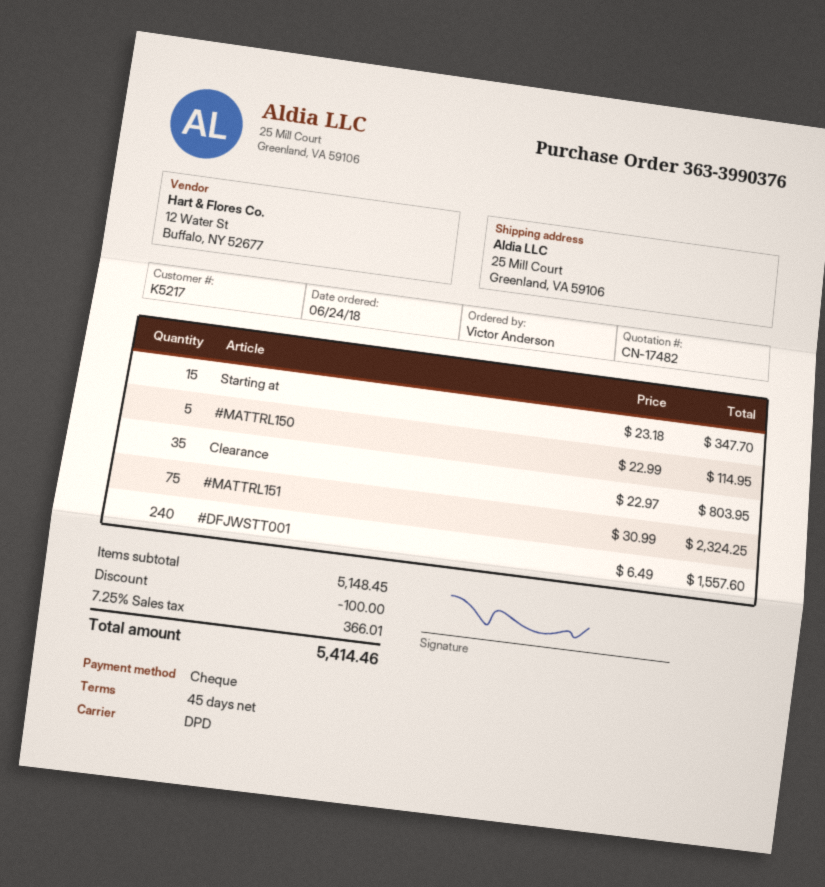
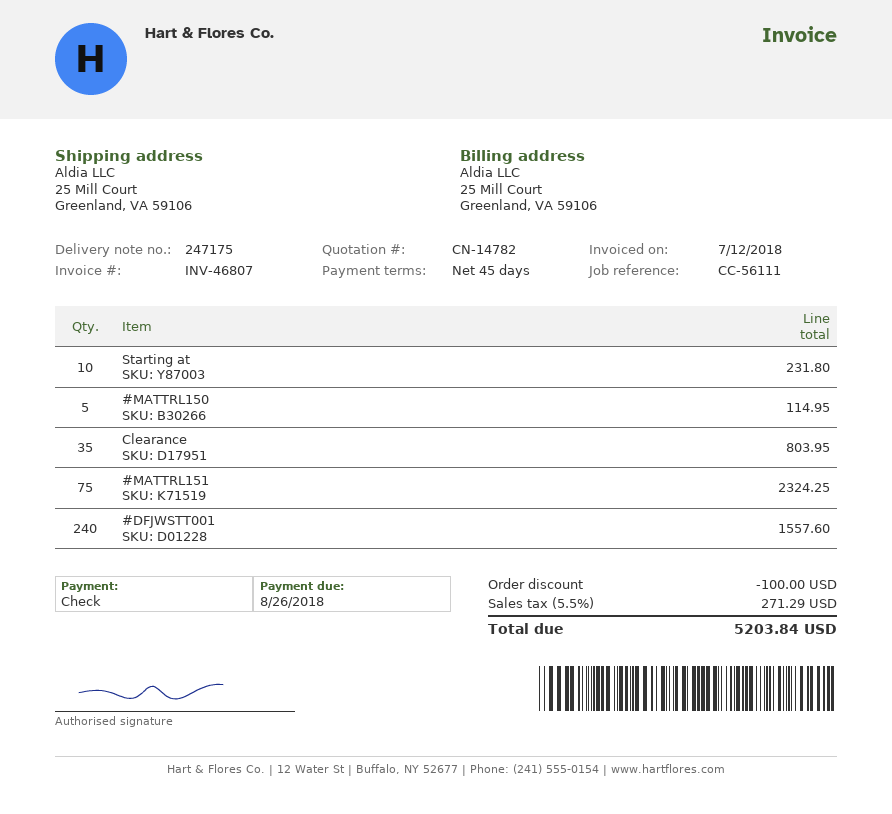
quote number: CN-17482 -> CN-14782
Starting at: 15 for 347.70 -> 10 for 231.80
tax: 7.25% = 366.01 -> 5.5% = 271.29
total: 5414.46 -> 5203.84

